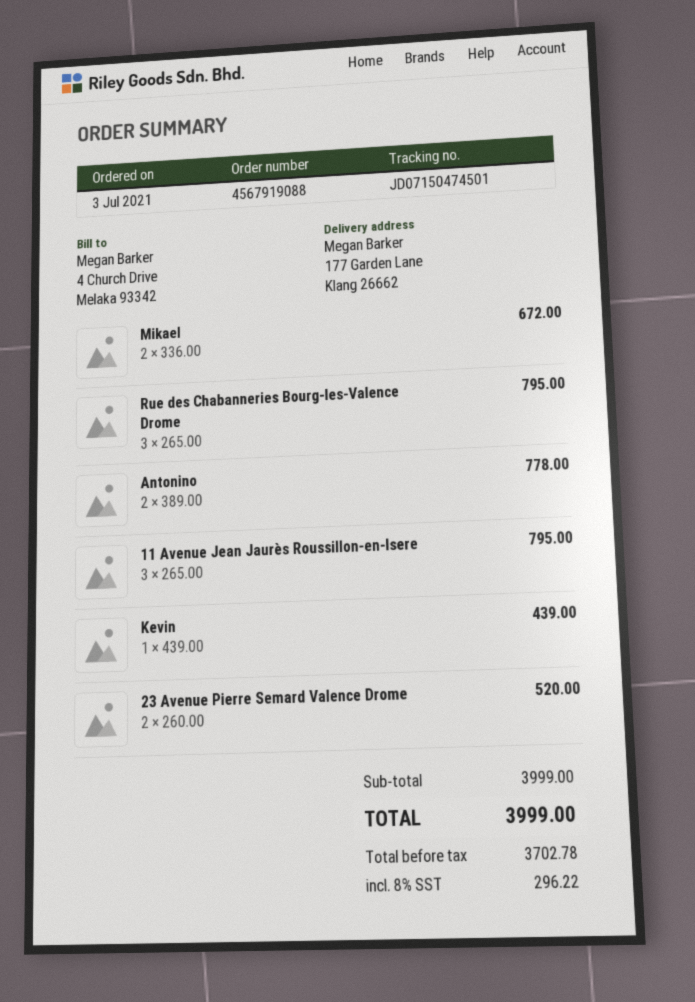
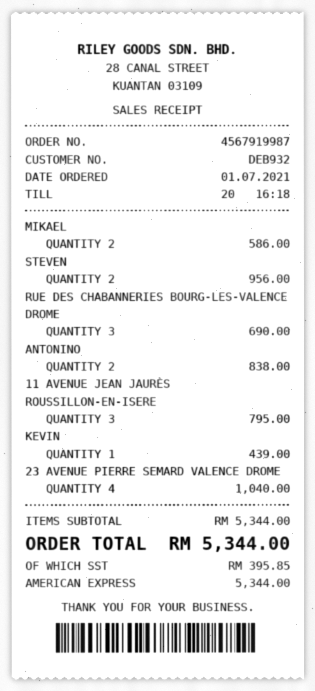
order number: 4567919088 -> 4567919987
order date: 2021-07-03 -> 2021-07-01
Mikael: 2 for 672.00 -> 2 for 586.00
Rue des Chabanneries Bourg-les-Valence Drome: 3 for 795.00 -> 3 for 690.00
Antonino: 2 for 778.00 -> 2 for 838.00
23 Avenue Pierre Semard Valence Drome: 2 for 520.00 -> 4 for 1040.00
STEVEN: none -> 2 for 956.00
subtotal: 3999.00 -> 5344.00
tax: 296.22 -> 395.85
total: 3999.00 -> 5344.00

